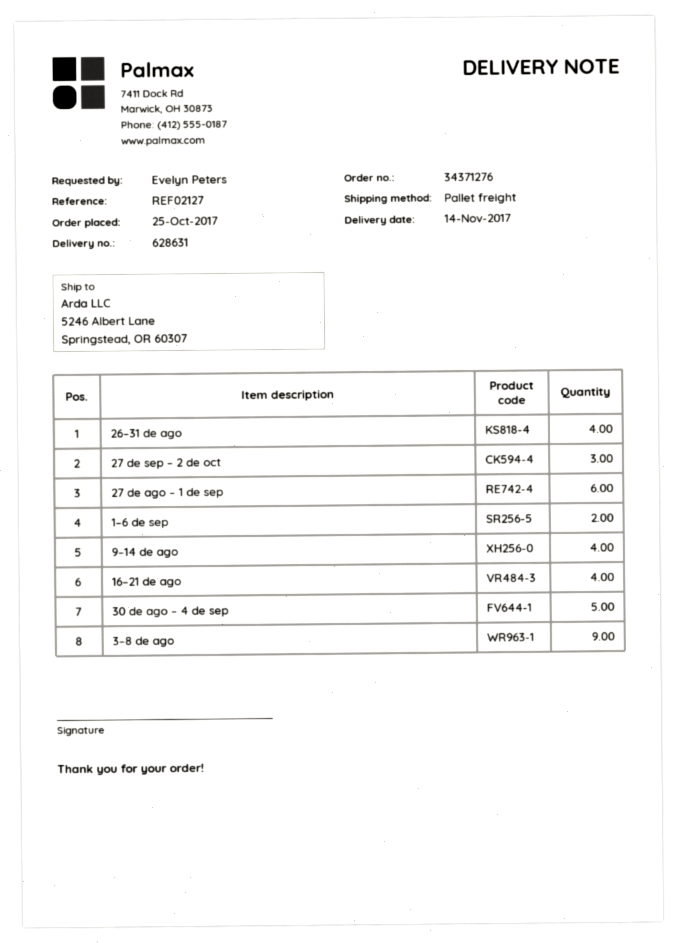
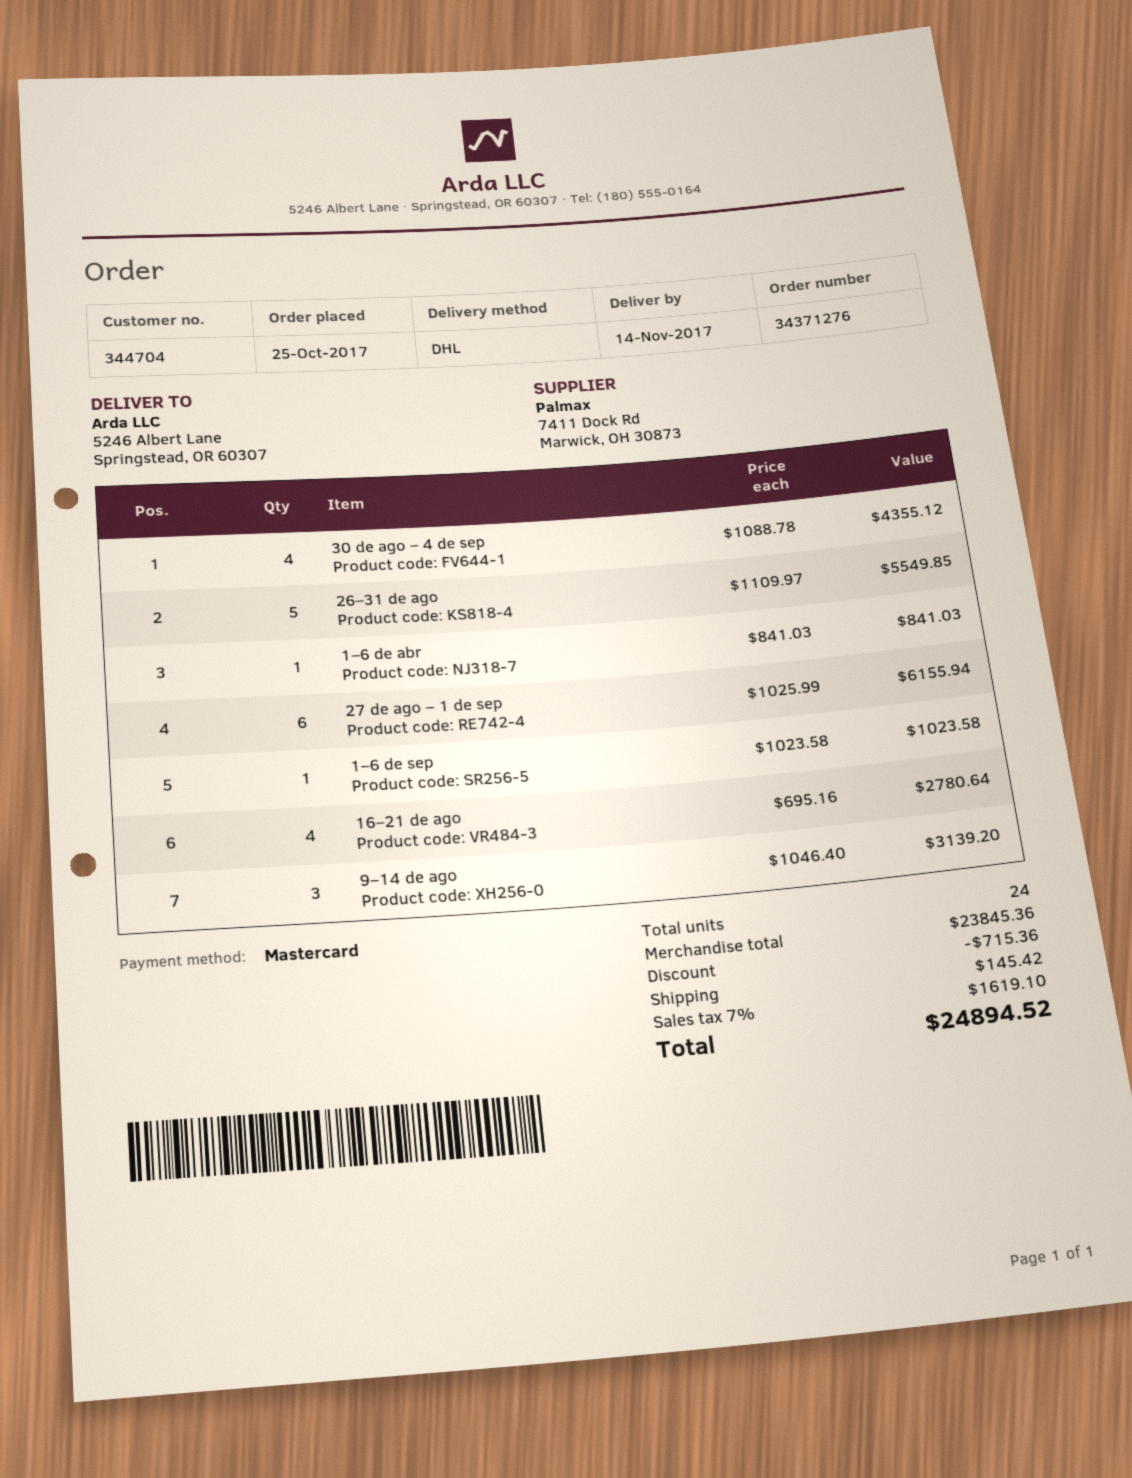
shipping method: pallet freight -> DHL
26–31 de ago: 4 -> 5
27 de sep – 2 de oct: 3 -> none
1–6 de sep: 2 -> 1
9–14 de ago: 4 -> 3
30 de ago – 4 de sep: 5 -> 4
3–8 de ago: 9 -> none
1–6 de abr: none -> 1

